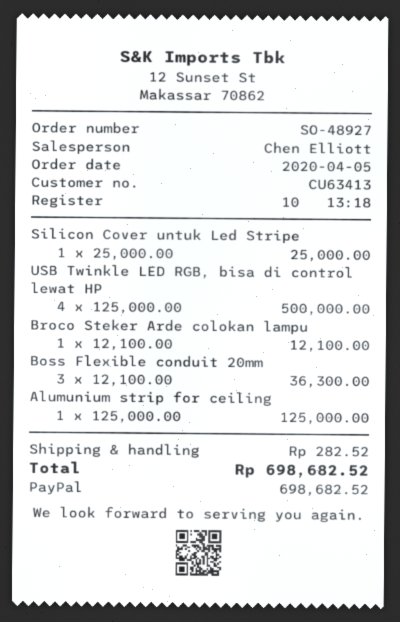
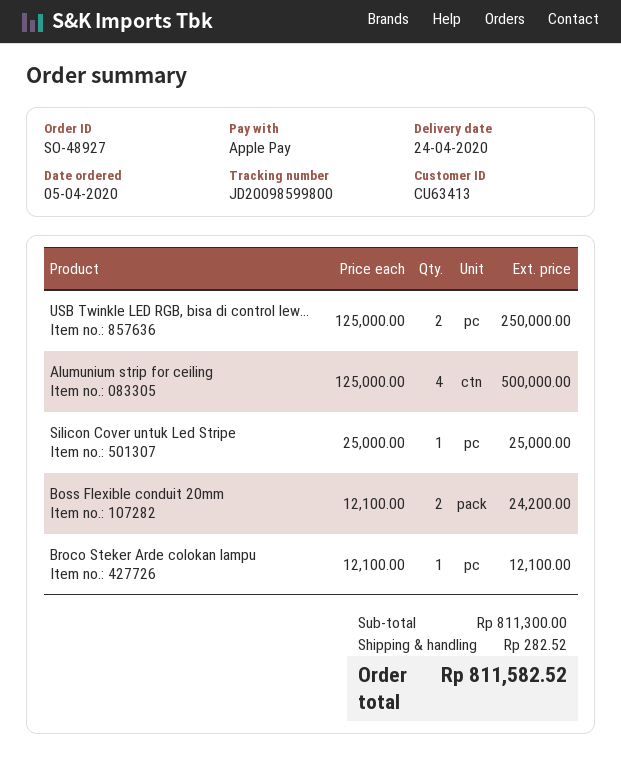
payment method: PayPal -> Apple Pay
USB Twinkle LED RGB, bisa di control lewat HP: 4 x 125000.00 = 500000.00 -> 2 x 125000.00 = 250000.00
Boss Flexible conduit 20mm: 3 x 12100.00 = 36300.00 -> 2 x 12100.00 = 24200.00
Alumunium strip for ceiling: 1 x 125000.00 = 125000.00 -> 4 x 125000.00 = 500000.00
total: 698682.52 -> 811582.52

